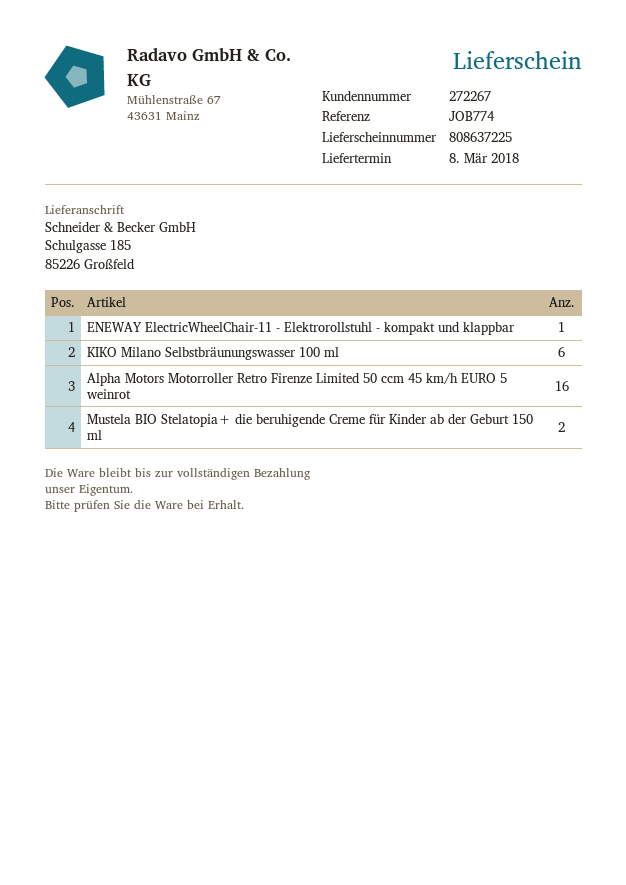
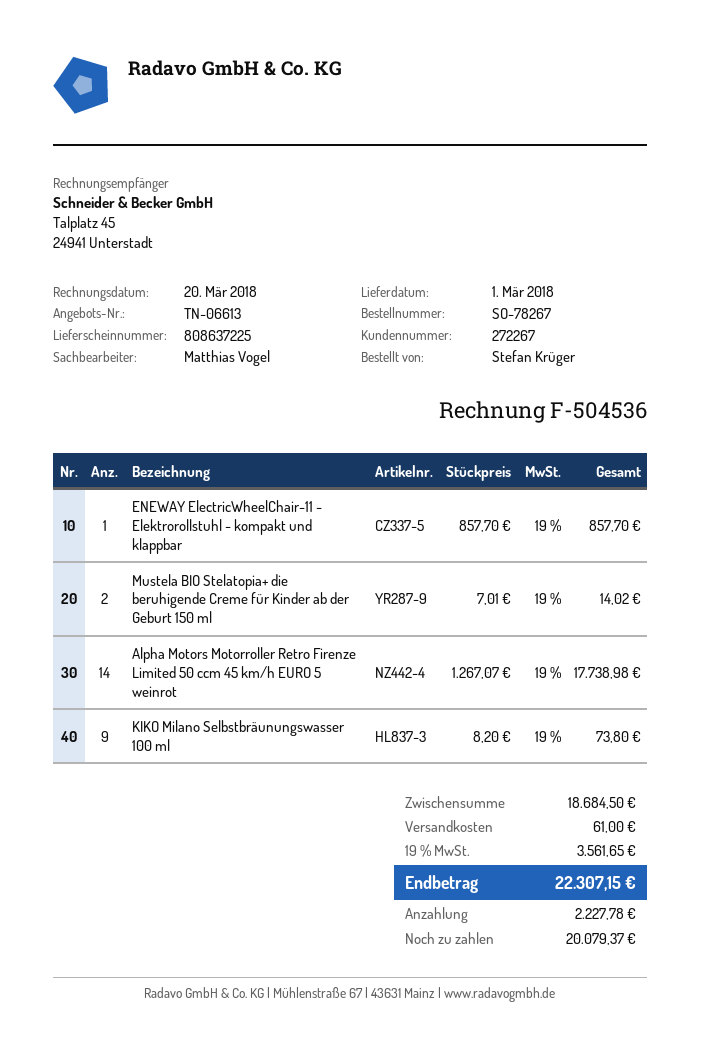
delivery date: 2018-03-08 -> 2018-03-01
KIKO Milano Selbstbräunungswasser 100 ml: 6 -> 9
Alpha Motors Motorroller Retro Firenze Limited 50 ccm 45 km/h EURO 5 weinrot: 16 -> 14

